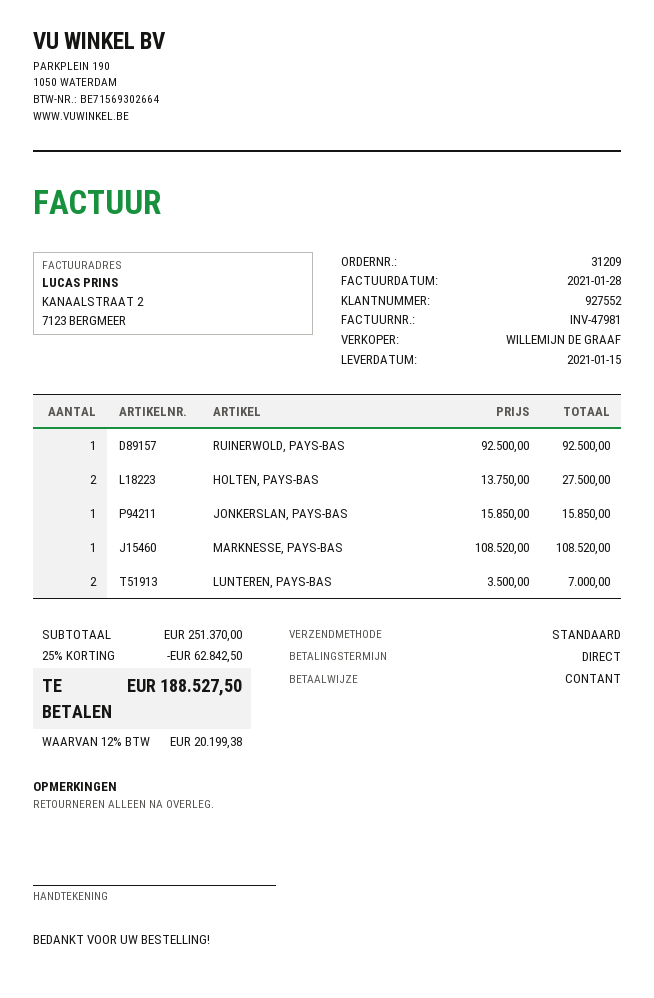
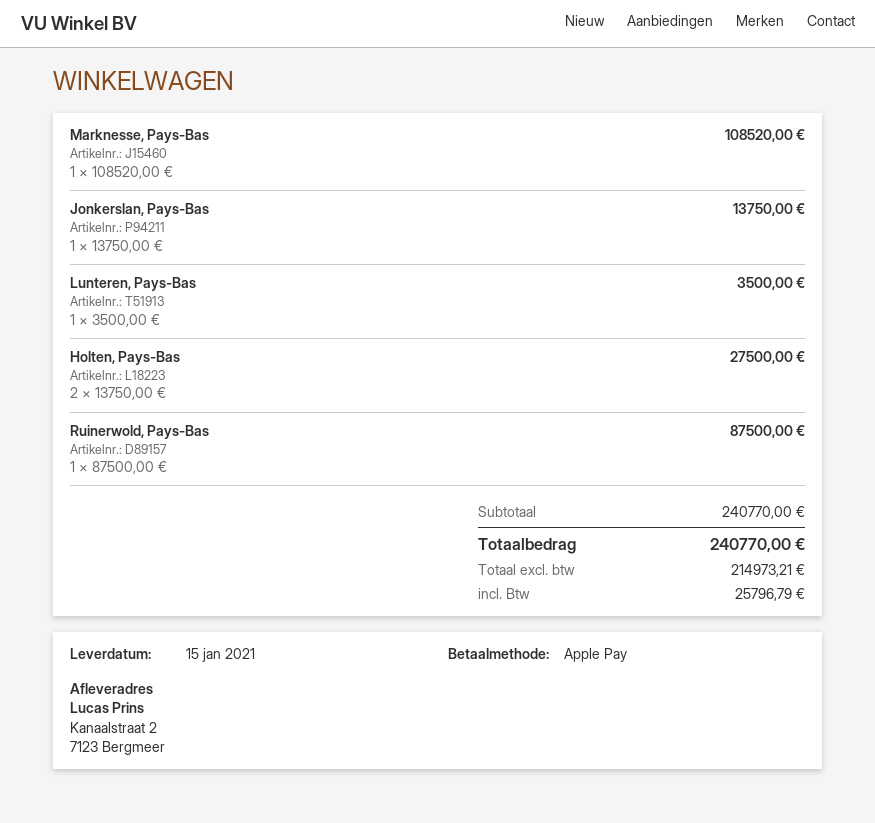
payment method: cash -> Apple Pay
RUINERWOLD, PAYS-BAS: 1 x 92500.00 = 92500.00 -> 1 x 87500.00 = 87500.00
JONKERSLAN, PAYS-BAS: 1 x 15850.00 = 15850.00 -> 1 x 13750.00 = 13750.00
LUNTEREN, PAYS-BAS: 2 x 3500.00 = 7000.00 -> 1 x 3500.00 = 3500.00
subtotal: 251370.00 -> 240770.00
discount: 25% = 62842.50 -> none
tax: 20199.38 -> 25796.79
total: 188527.50 -> 240770.00

